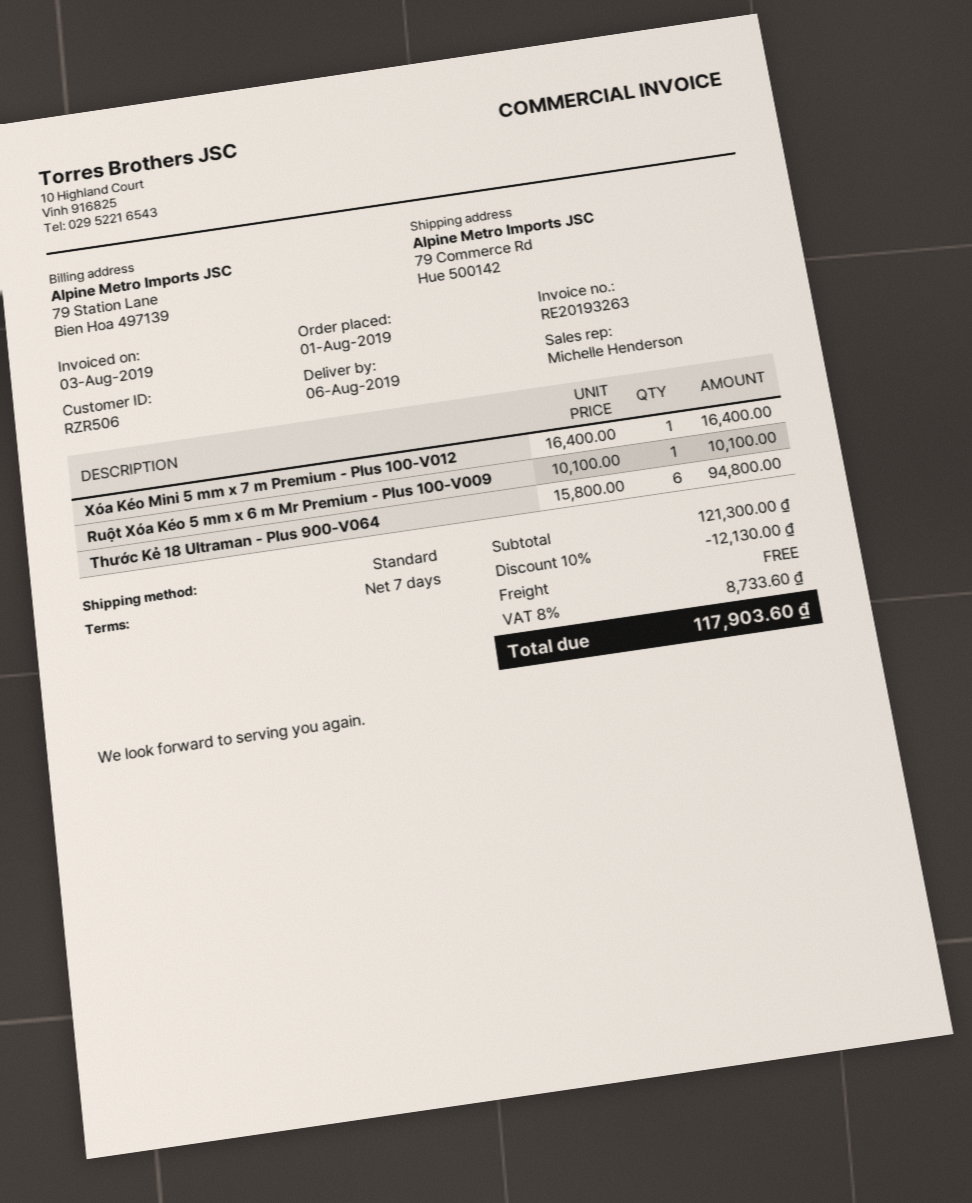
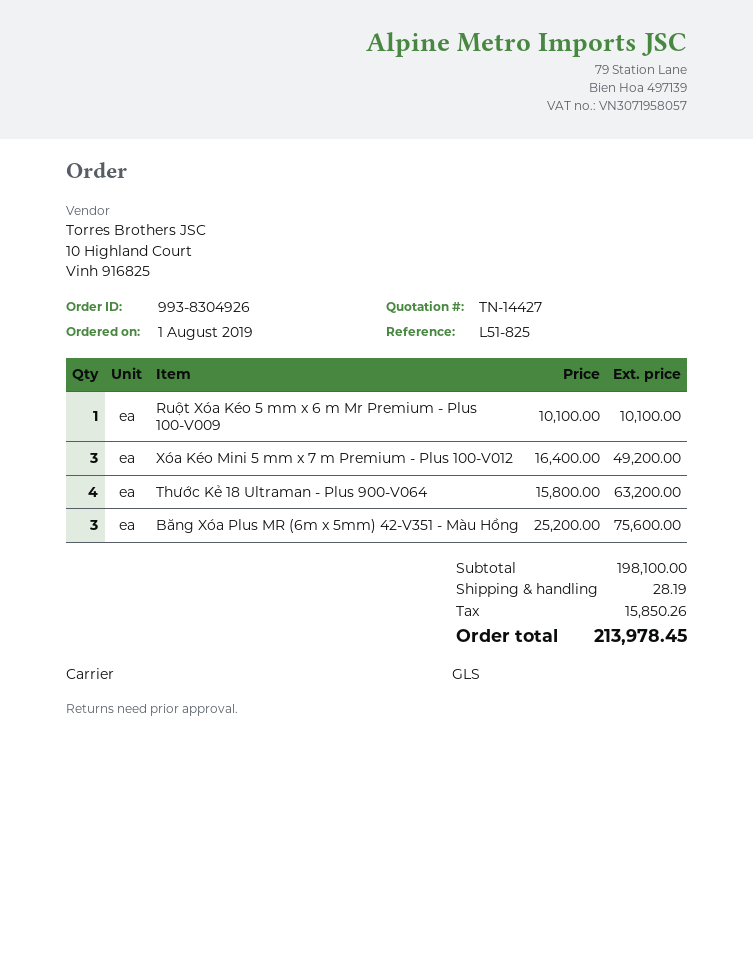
shipping method: standard -> GLS
Xóa Kéo Mini 5 mm x 7 m Premium - Plus 100-V012: 1 x 16400.00 = 16400.00 -> 3 x 16400.00 = 49200.00
Thước Kẻ 18 Ultraman - Plus 900-V064: 6 x 15800.00 = 94800.00 -> 4 x 15800.00 = 63200.00
Băng Xóa Plus MR (6m x 5mm) 42-V351 - Màu Hồng: none -> 3 x 25200.00 = 75600.00
subtotal: 121300.00 -> 198100.00
discount: 10% = 12130.00 -> none
shipping: 0.00 -> 28.19
tax: 8733.60 -> 15850.26
total: 117903.60 -> 213978.45

